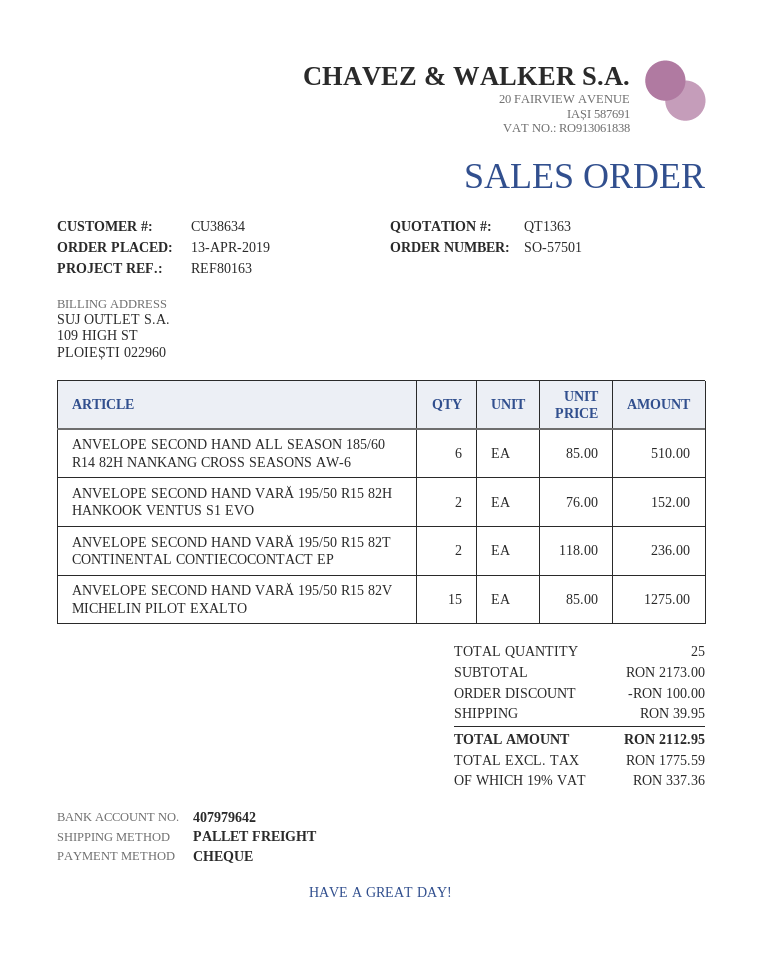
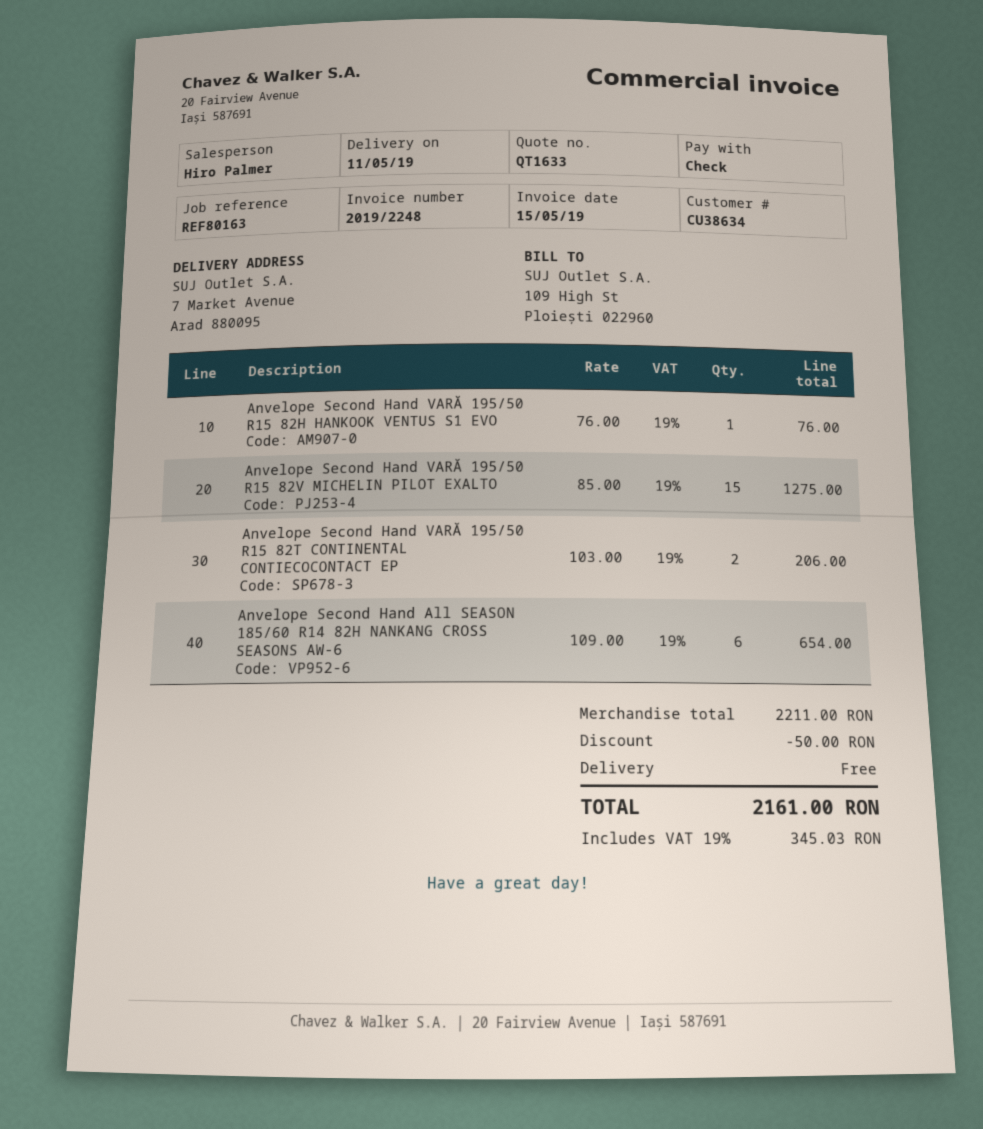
quote number: QT1363 -> QT1633
ANVELOPE SECOND HAND ALL SEASON 185/60 R14 82H NANKANG CROSS SEASONS AW-6: 6 x 85.00 = 510.00 -> 6 x 109.00 = 654.00
ANVELOPE SECOND HAND VARĂ 195/50 R15 82H HANKOOK VENTUS S1 EVO: 2 x 76.00 = 152.00 -> 1 x 76.00 = 76.00
ANVELOPE SECOND HAND VARĂ 195/50 R15 82T CONTINENTAL CONTIECOCONTACT EP: 2 x 118.00 = 236.00 -> 2 x 103.00 = 206.00
subtotal: 2173.00 -> 2211.00
discount: 100.00 -> 50.00
shipping: 39.95 -> 0.00
tax: 19% = 337.36 -> 19% = 345.03
total: 2112.95 -> 2161.00

